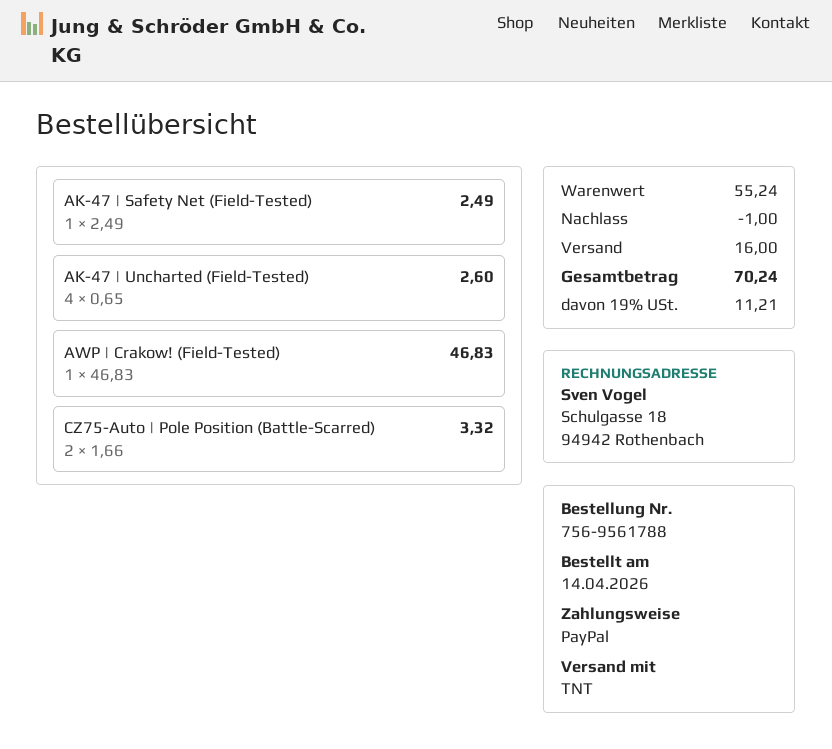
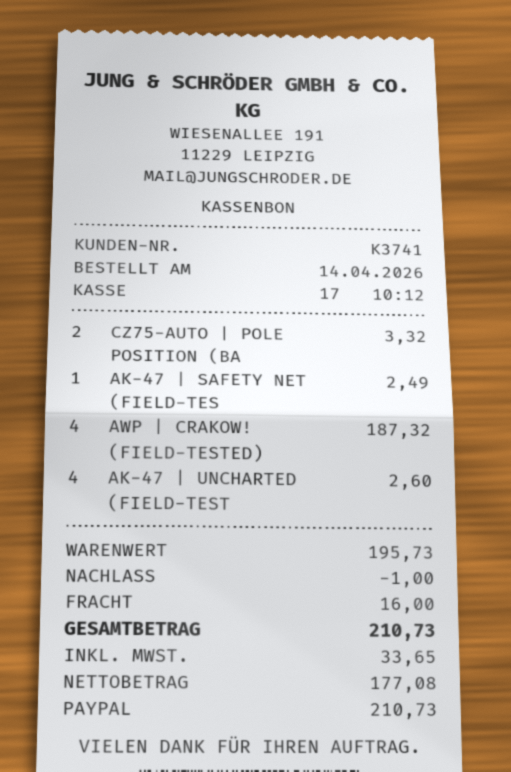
AWP | Crakow! (Field-Tested): 1 for 46.83 -> 4 for 187.32
subtotal: 55.24 -> 195.73
tax: 11.21 -> 33.65
total: 70.24 -> 210.73

